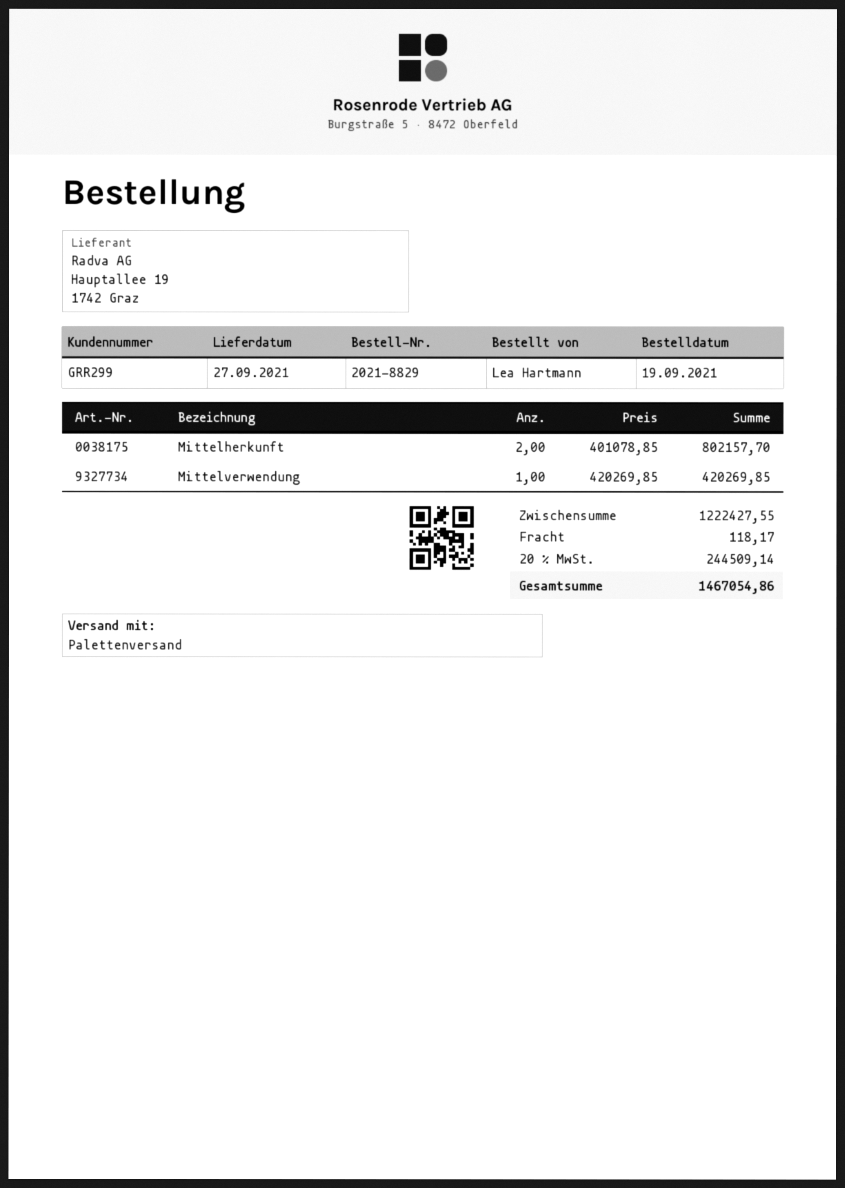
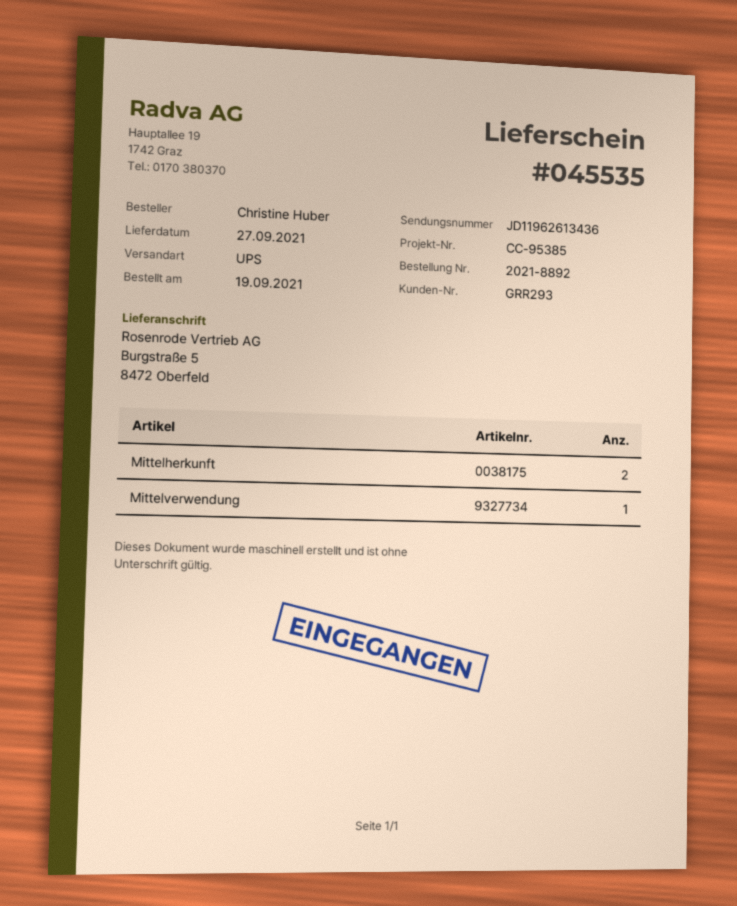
order number: 2021-8829 -> 2021-8892
customer number: GRR299 -> GRR293
ordered by: Lea Hartmann -> Christine Huber
shipping method: pallet freight -> UPS

